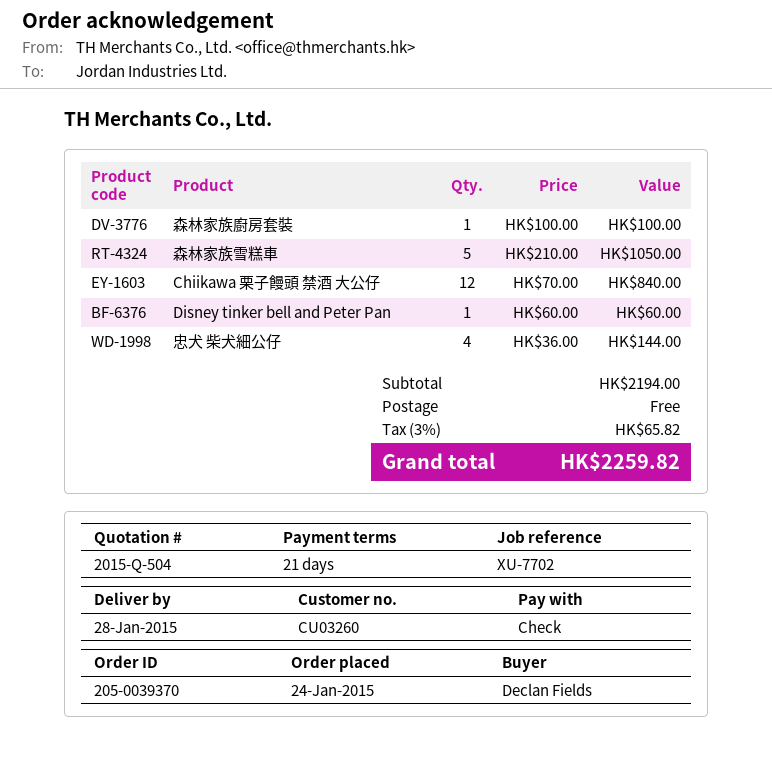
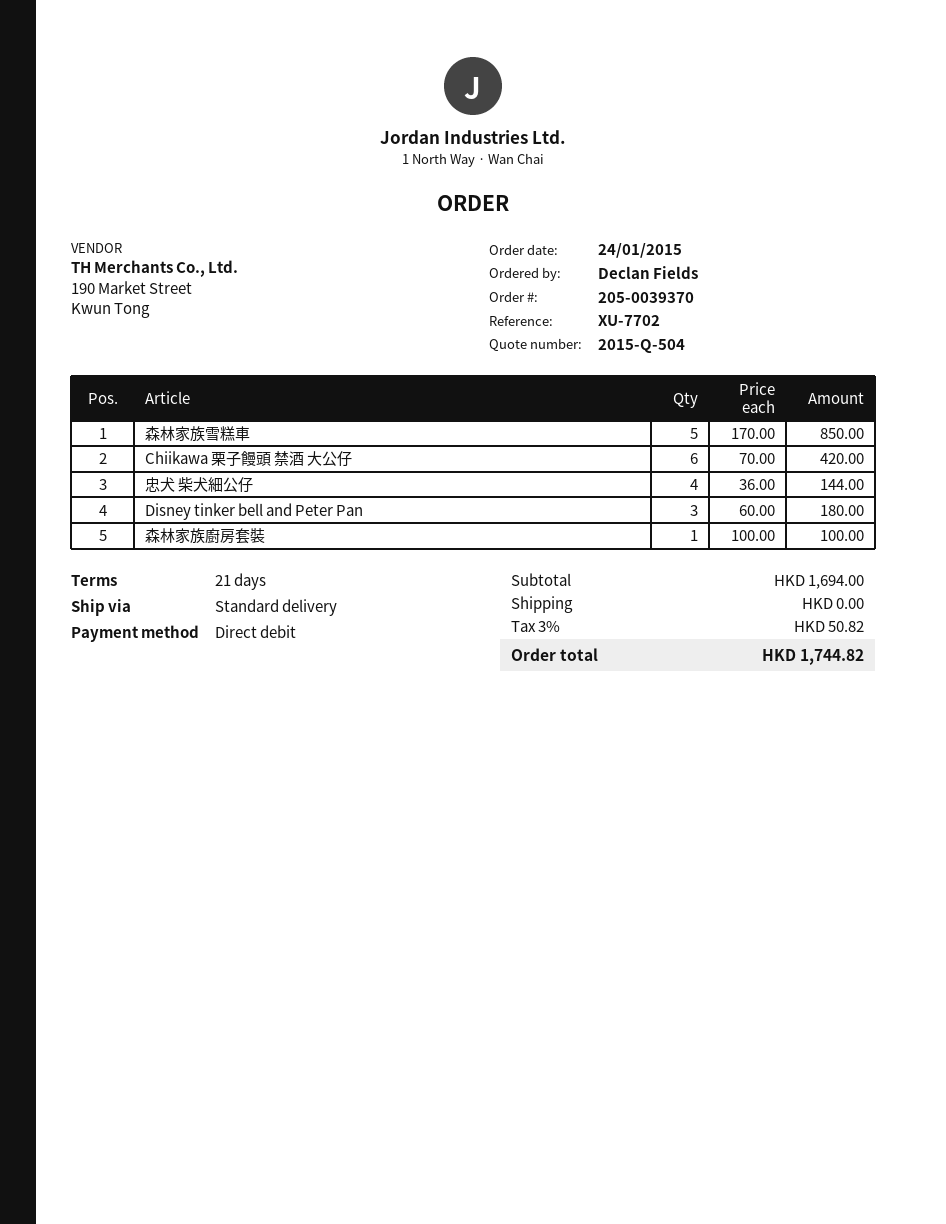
payment method: cheque -> direct debit
森林家族雪糕車: 5 x 210.00 = 1050.00 -> 5 x 170.00 = 850.00
Chiikawa 栗子饅頭 禁酒 大公仔: 12 x 70.00 = 840.00 -> 6 x 70.00 = 420.00
Disney tinker bell and Peter Pan: 1 x 60.00 = 60.00 -> 3 x 60.00 = 180.00
subtotal: 2194.00 -> 1694.00
tax: 3% = 65.82 -> 3% = 50.82
total: 2259.82 -> 1744.82

